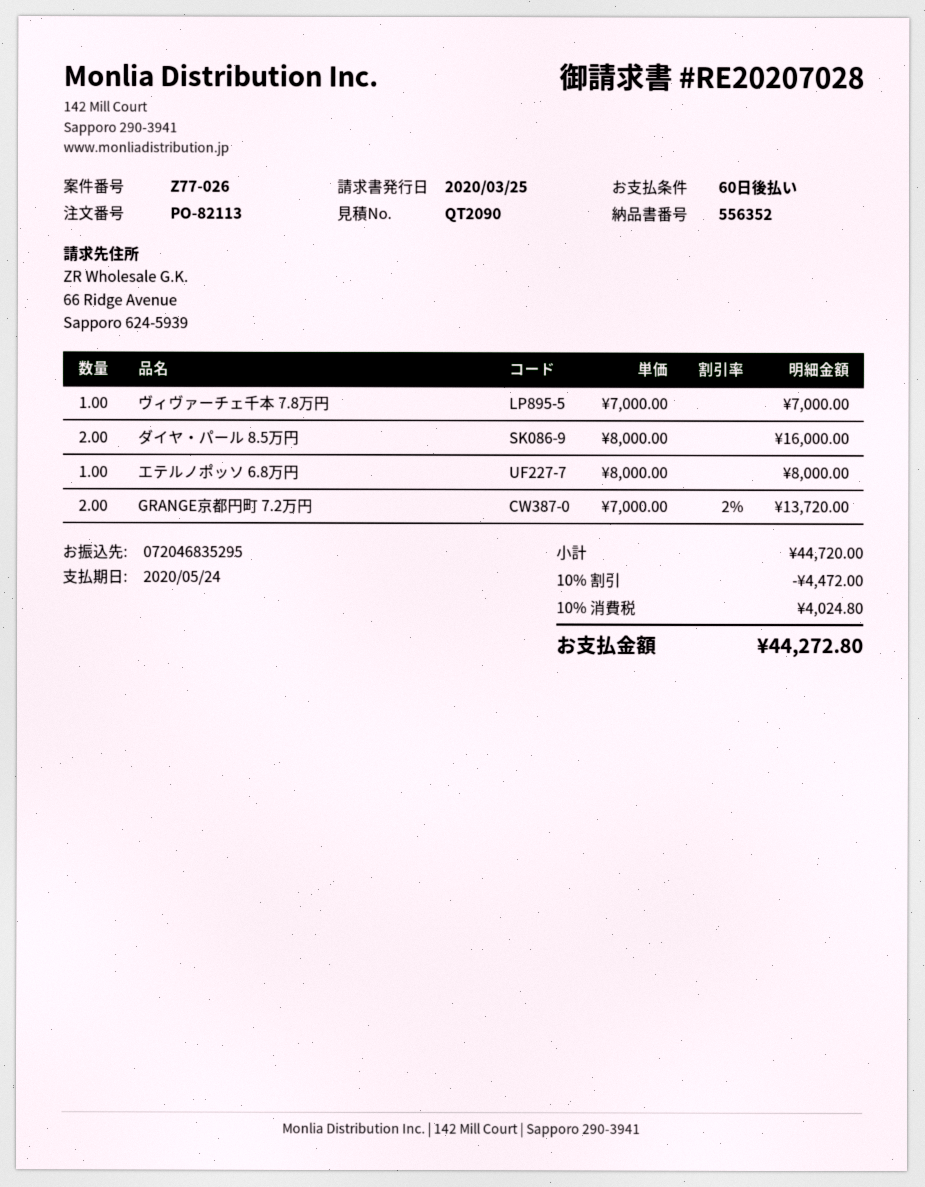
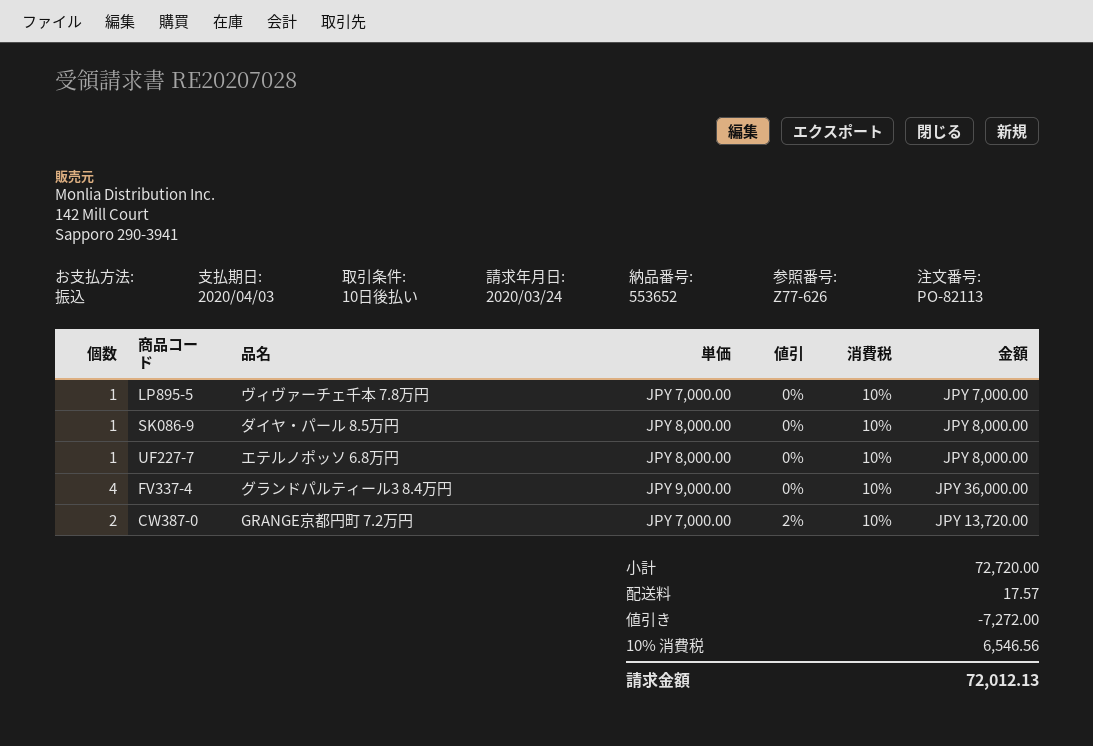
delivery note number: 556352 -> 553652
invoice date: 2020-03-25 -> 2020-03-24
payment terms: 60 days -> 10 days
due date: 2020-05-24 -> 2020-04-03
reference: Z77-026 -> Z77-626
ダイヤ・パール 8.5万円: 2 x 8000.00 = 16000.00 -> 1 x 8000.00 = 8000.00
グランドパルティール3 8.4万円: none -> 4 x 9000.00 = 36000.00
subtotal: 44720.00 -> 72720.00
discount: 4472.00 -> 7272.00
shipping: none -> 17.57
tax: 10% = 4024.80 -> 10% = 6546.56
total: 44272.80 -> 72012.13

